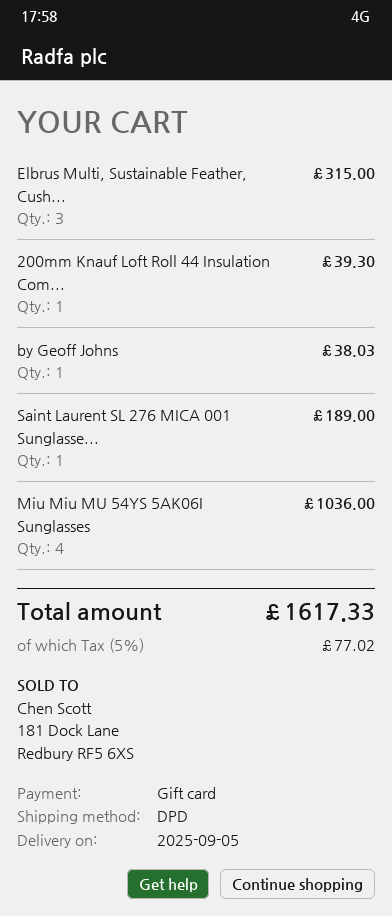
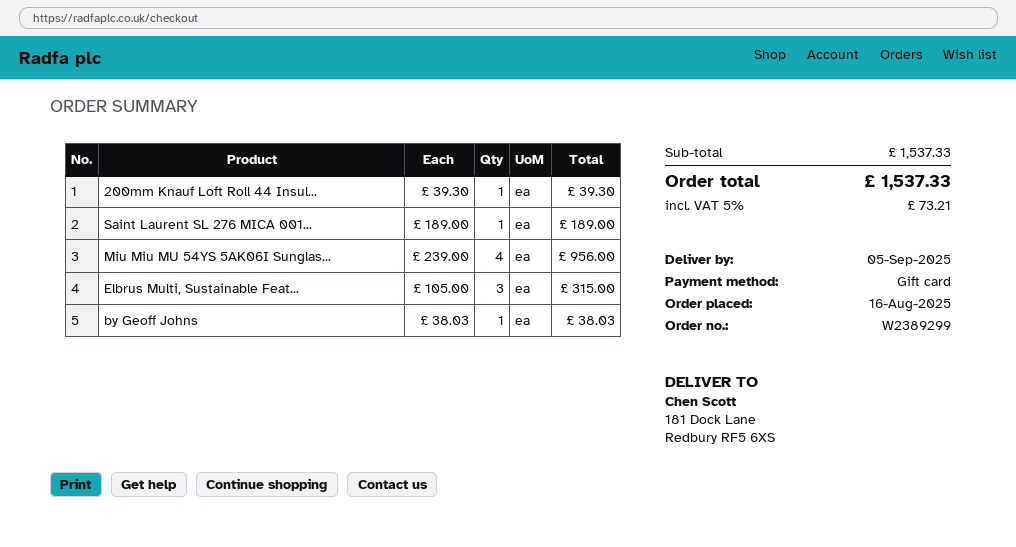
Miu Miu MU 54YS 5AK06I Sunglasses: 4 for 1036.00 -> 4 for 956.00
tax: 5% = 77.02 -> 5% = 73.21
total: 1617.33 -> 1537.33

